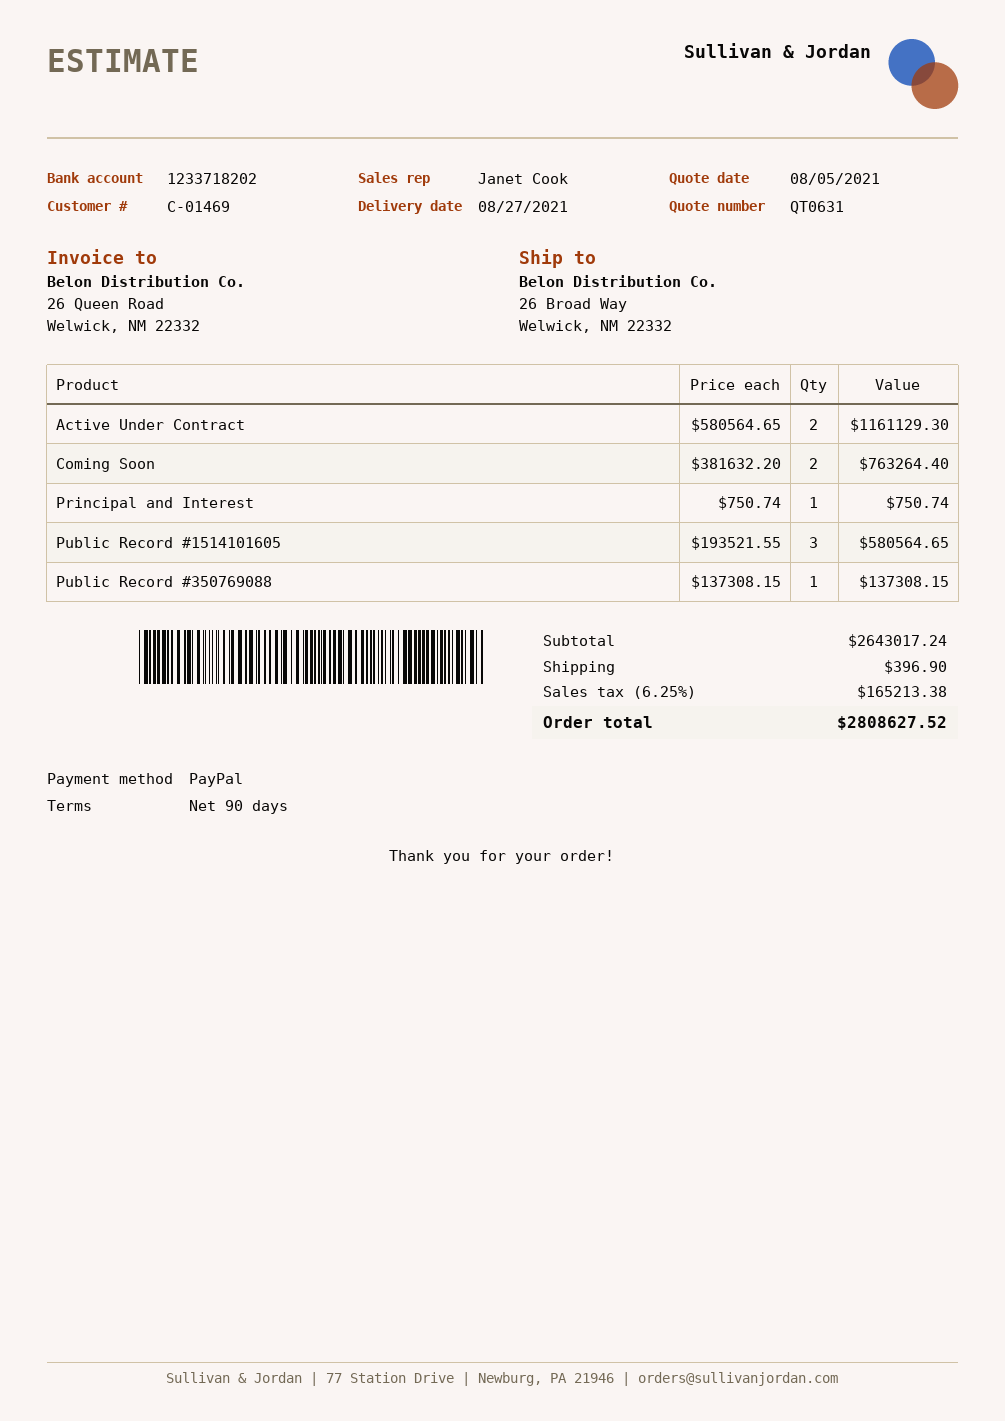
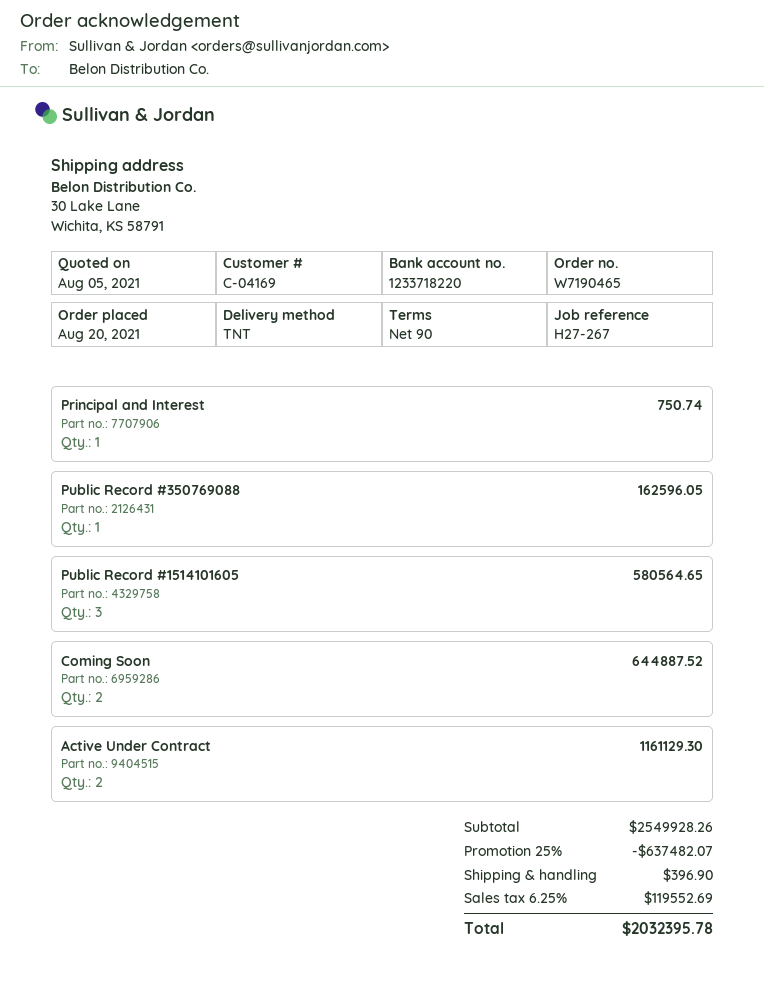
customer number: C-01469 -> C-04169
bank account: 1233718202 -> 1233718220
ship to: 26 Broad Way, Welwick, NM 22332 -> 30 Lake Lane, Wichita, KS 58791
Coming Soon: 2 for 763264.40 -> 2 for 644887.52
Public Record #350769088: 1 for 137308.15 -> 1 for 162596.05
subtotal: 2643017.24 -> 2549928.26
discount: none -> 25% = 637482.07
tax: 6.25% = 165213.38 -> 6.25% = 119552.69
total: 2808627.52 -> 2032395.78

